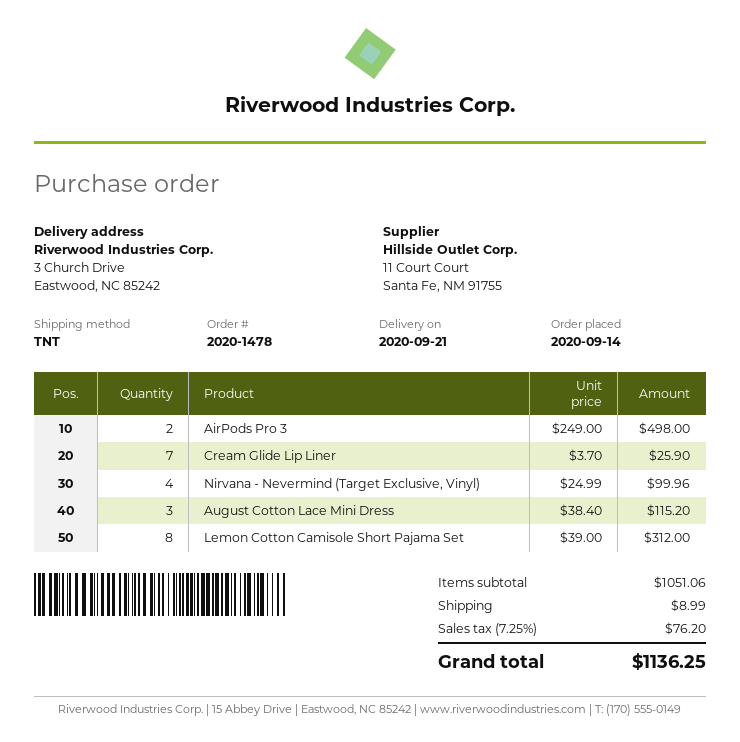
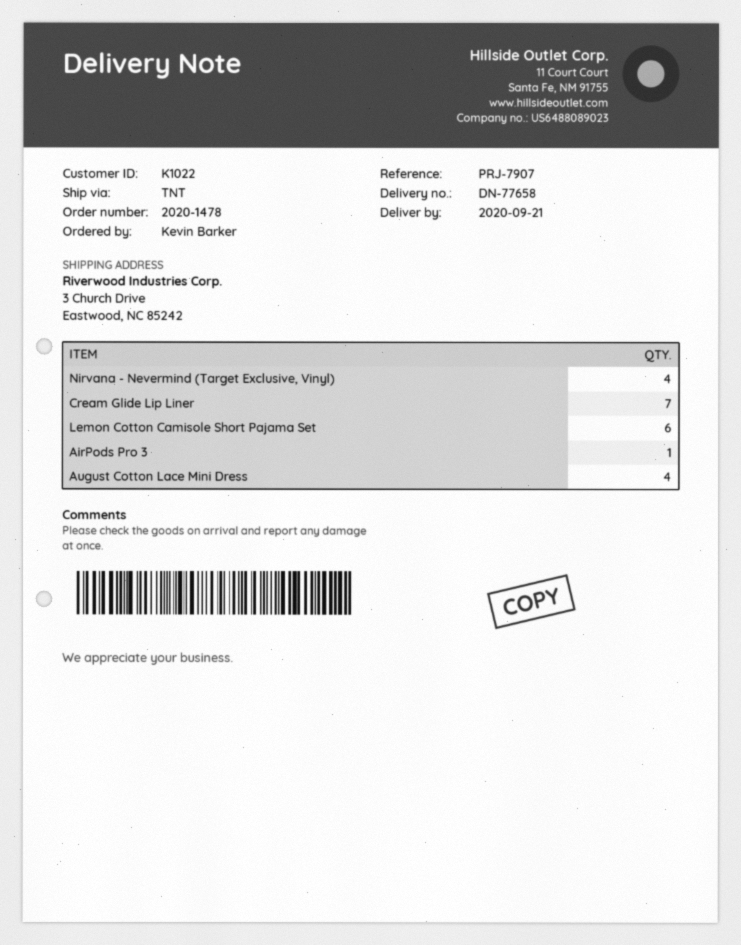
AirPods Pro 3: 2 -> 1
August Cotton Lace Mini Dress: 3 -> 4
Lemon Cotton Camisole Short Pajama Set: 8 -> 6

